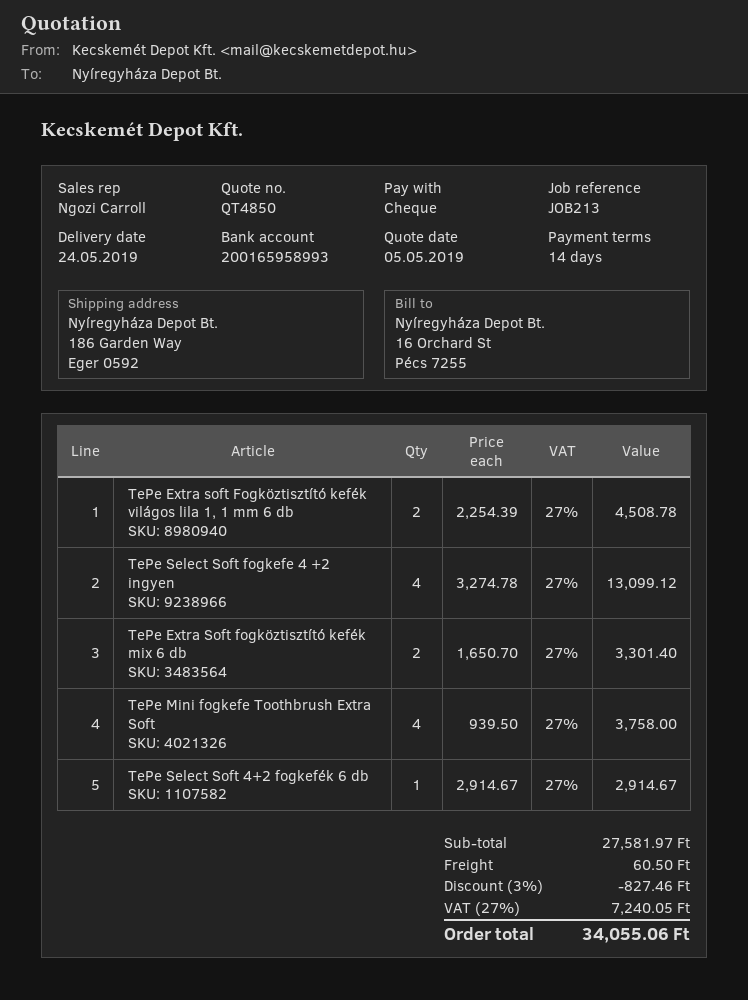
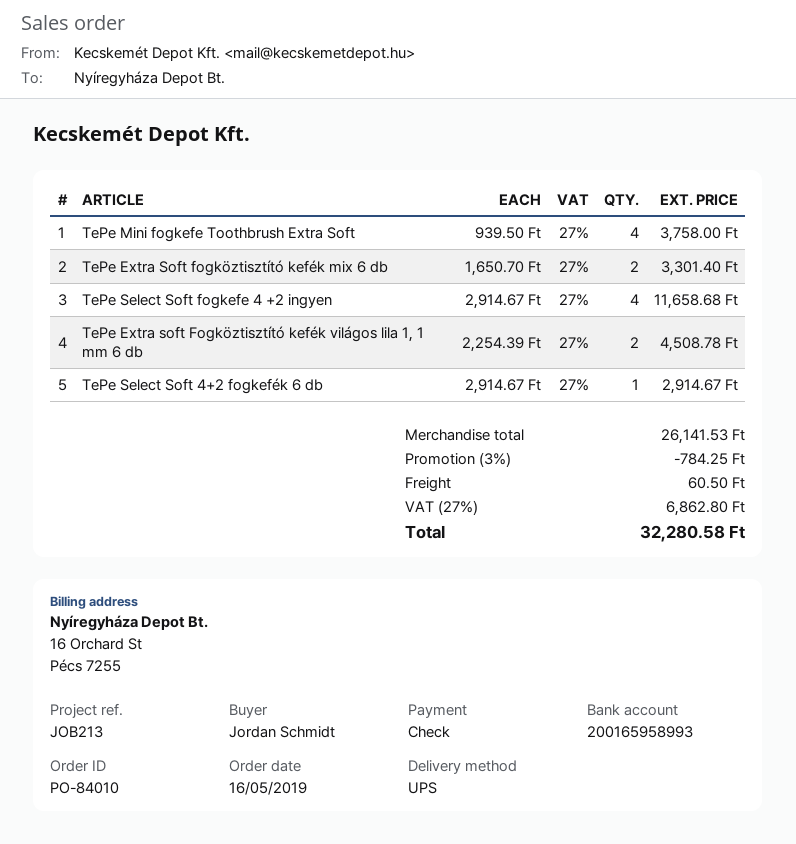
TePe Select Soft fogkefe 4 +2 ingyen: 4 x 3274.78 = 13099.12 -> 4 x 2914.67 = 11658.68
subtotal: 27581.97 -> 26141.53
discount: 3% = 827.46 -> 3% = 784.25
tax: 27% = 7240.05 -> 27% = 6862.80
total: 34055.06 -> 32280.58

